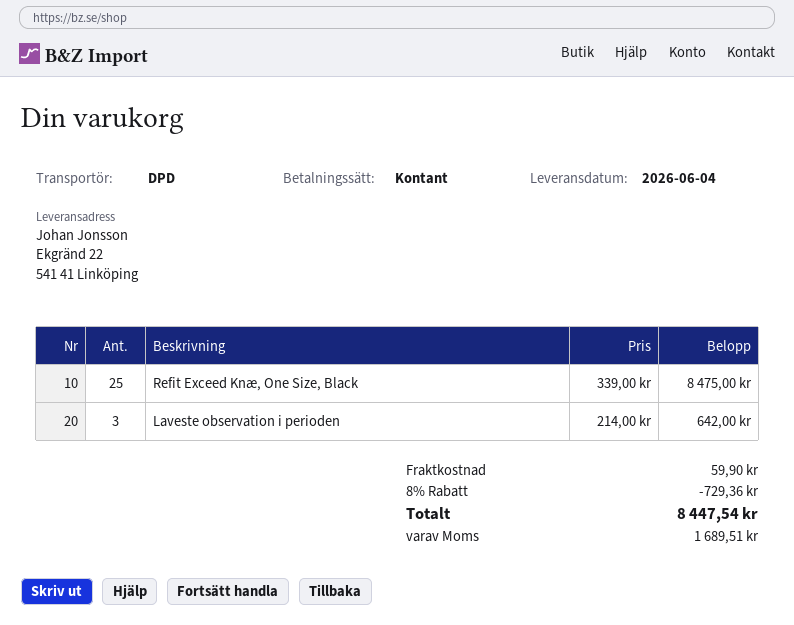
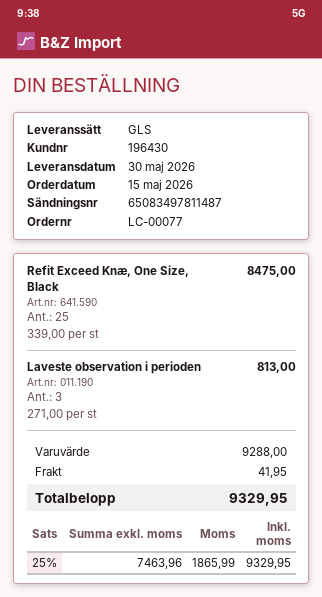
delivery date: 2026-06-04 -> 2026-05-30
shipping method: DPD -> GLS
Laveste observation i perioden: 3 x 214.00 = 642.00 -> 3 x 271.00 = 813.00
discount: 8% = 729.36 -> none
shipping: 59.90 -> 41.95
tax: 1689.51 -> 1865.99
total: 8447.54 -> 9329.95

